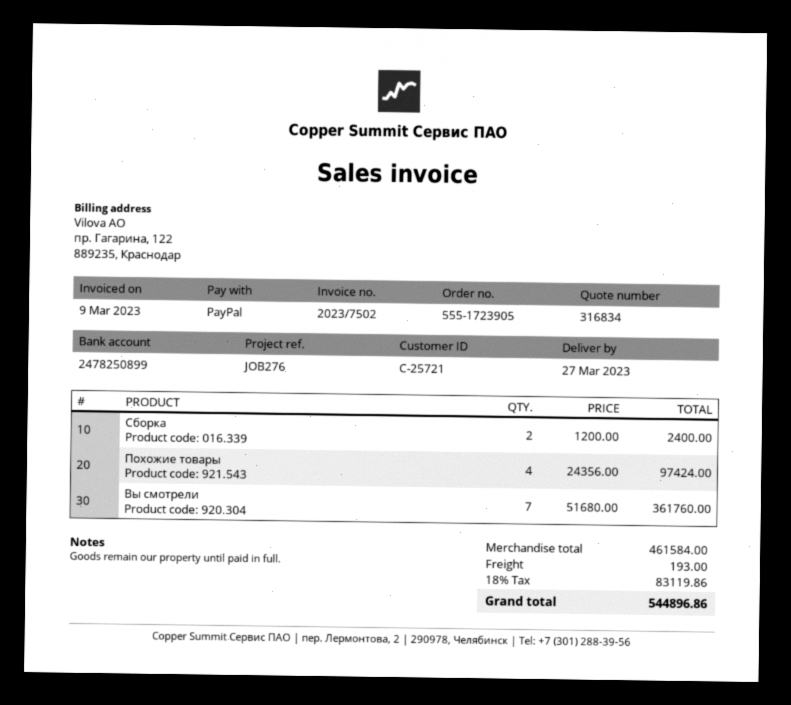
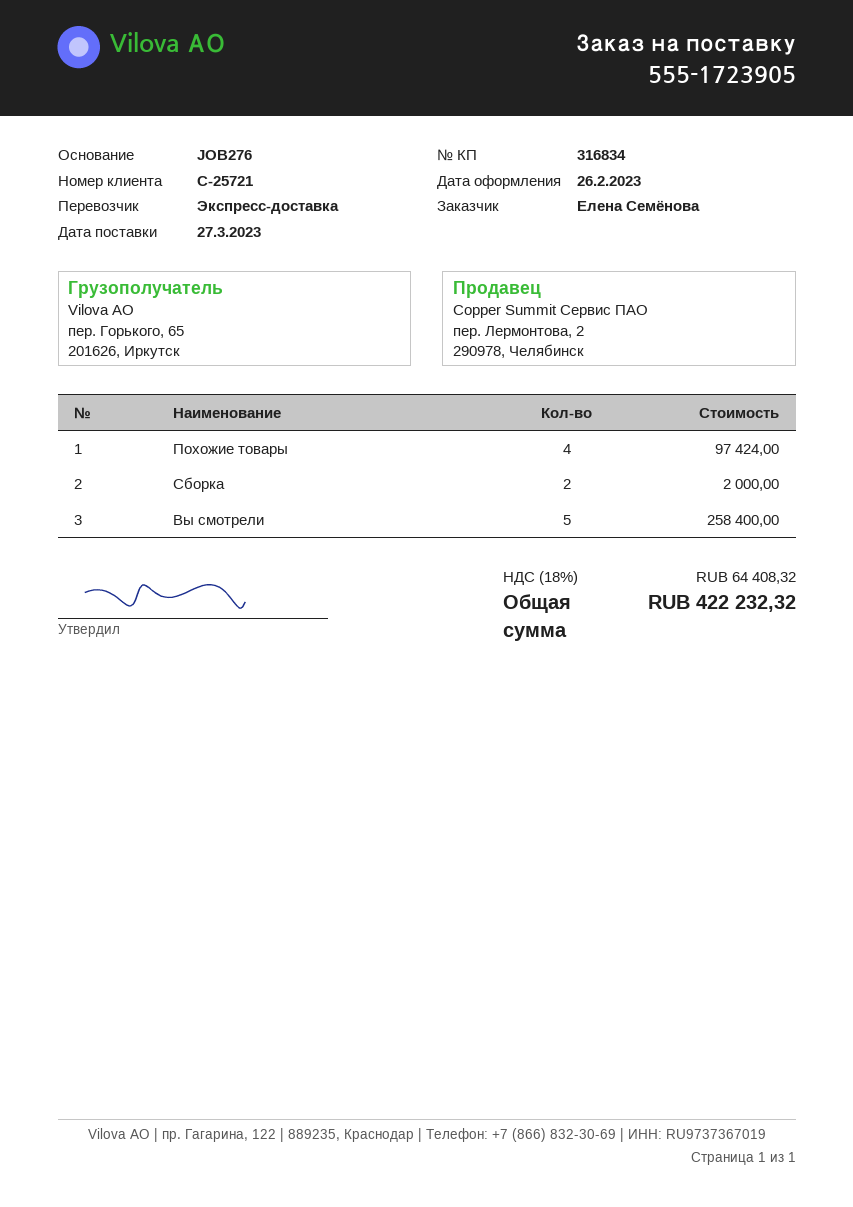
Сборка: 2 for 2400.00 -> 2 for 2000.00
Вы смотрели: 7 for 361760.00 -> 5 for 258400.00
shipping: 193.00 -> none
tax: 18% = 83119.86 -> 18% = 64408.32
total: 544896.86 -> 422232.32

